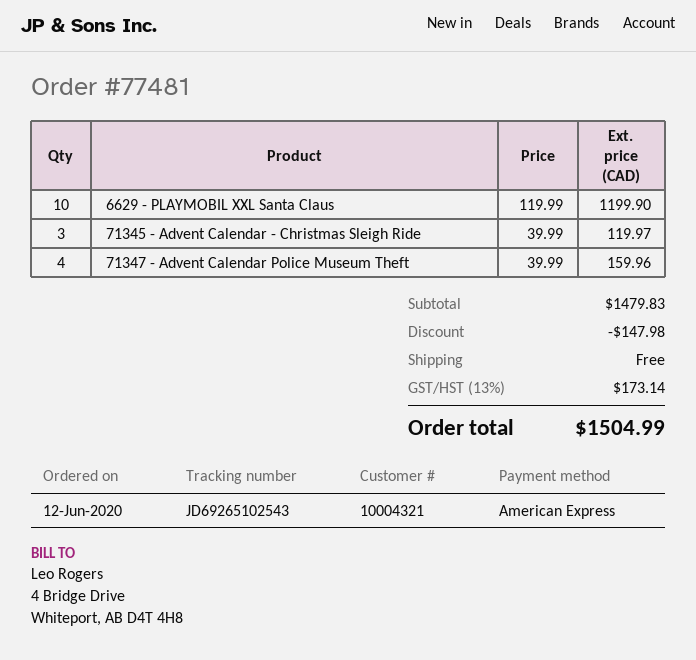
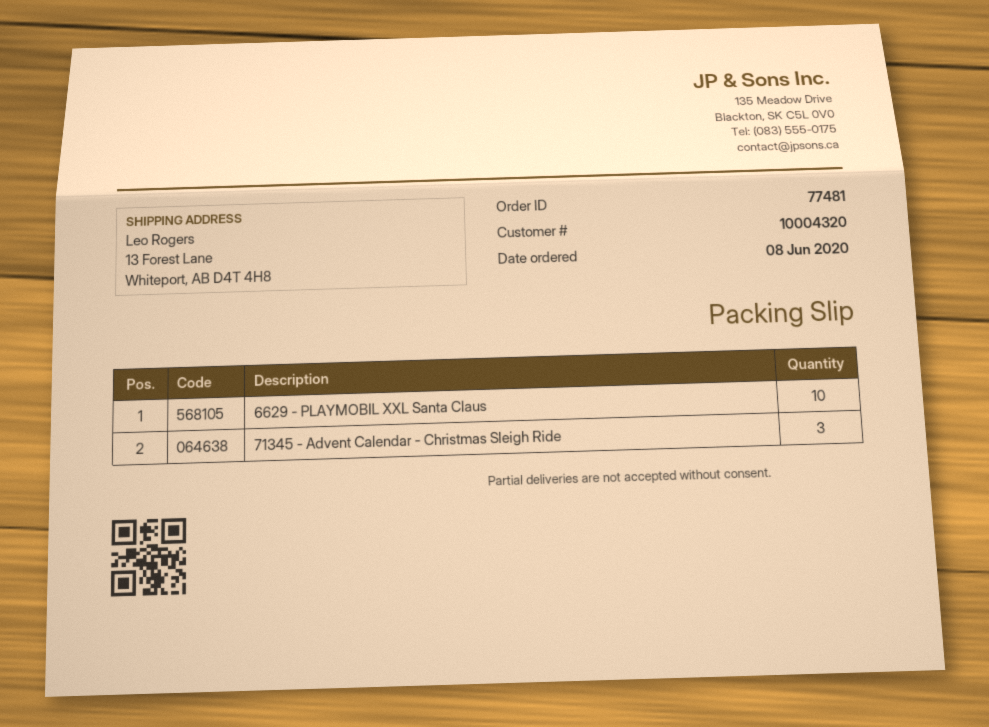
order date: 2020-06-12 -> 2020-06-08
customer number: 10004321 -> 10004320
71347 - Advent Calendar Police Museum Theft: 4 -> none

